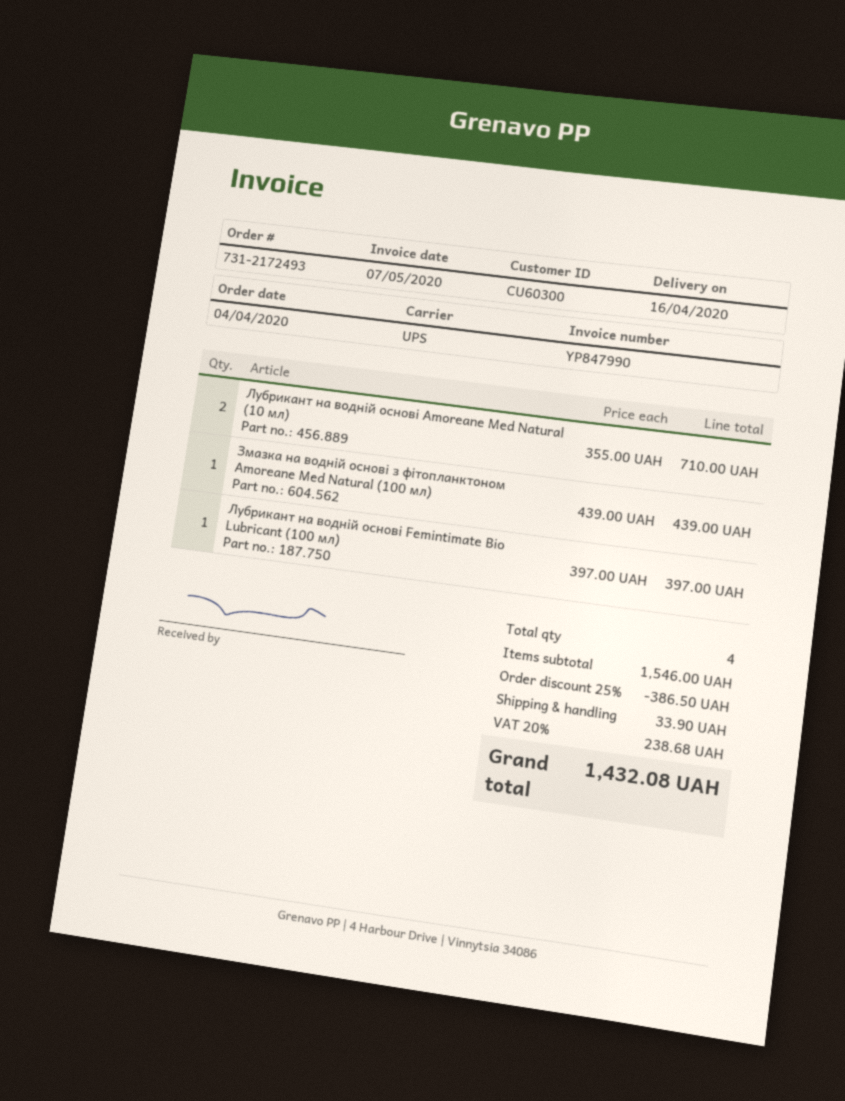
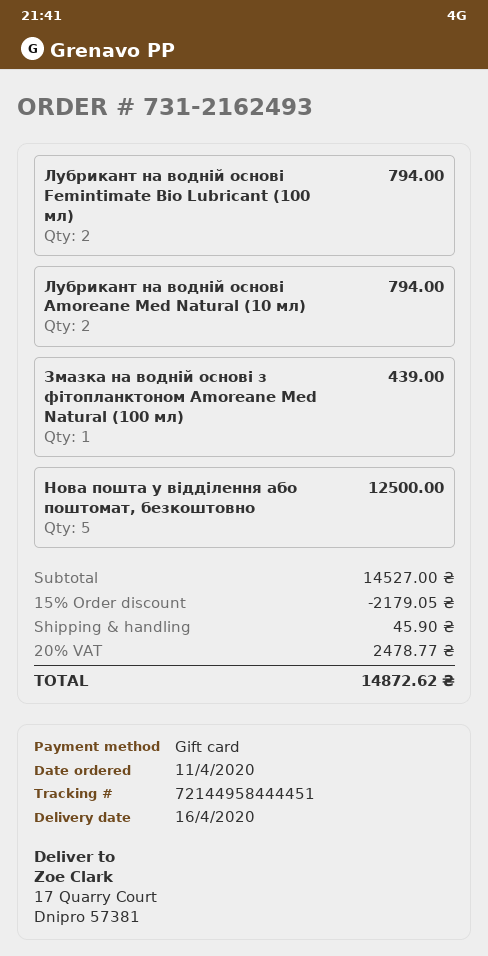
order number: 731-2172493 -> 731-2162493
order date: 2020-04-04 -> 2020-04-11
Лубрикант на водній основі Amoreane Med Natural (10 мл): 2 for 710.00 -> 2 for 794.00
Лубрикант на водній основі Femintimate Bio Lubricant (100 мл): 1 for 397.00 -> 2 for 794.00
Нова пошта у відділення або поштомат, безкоштовно: none -> 5 for 12500.00
subtotal: 1546.00 -> 14527.00
discount: 25% = 386.50 -> 15% = 2179.05
shipping: 33.90 -> 45.90
tax: 20% = 238.68 -> 20% = 2478.77
total: 1432.08 -> 14872.62

